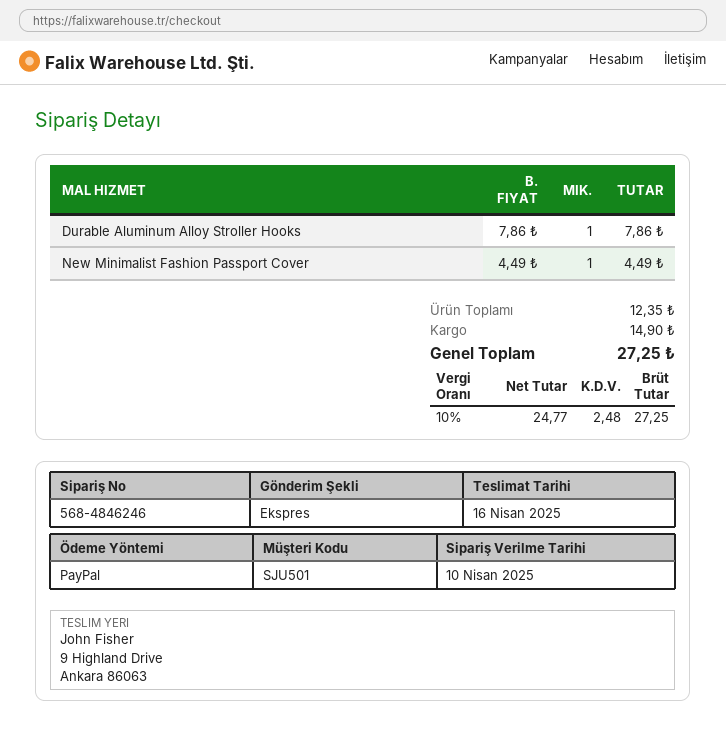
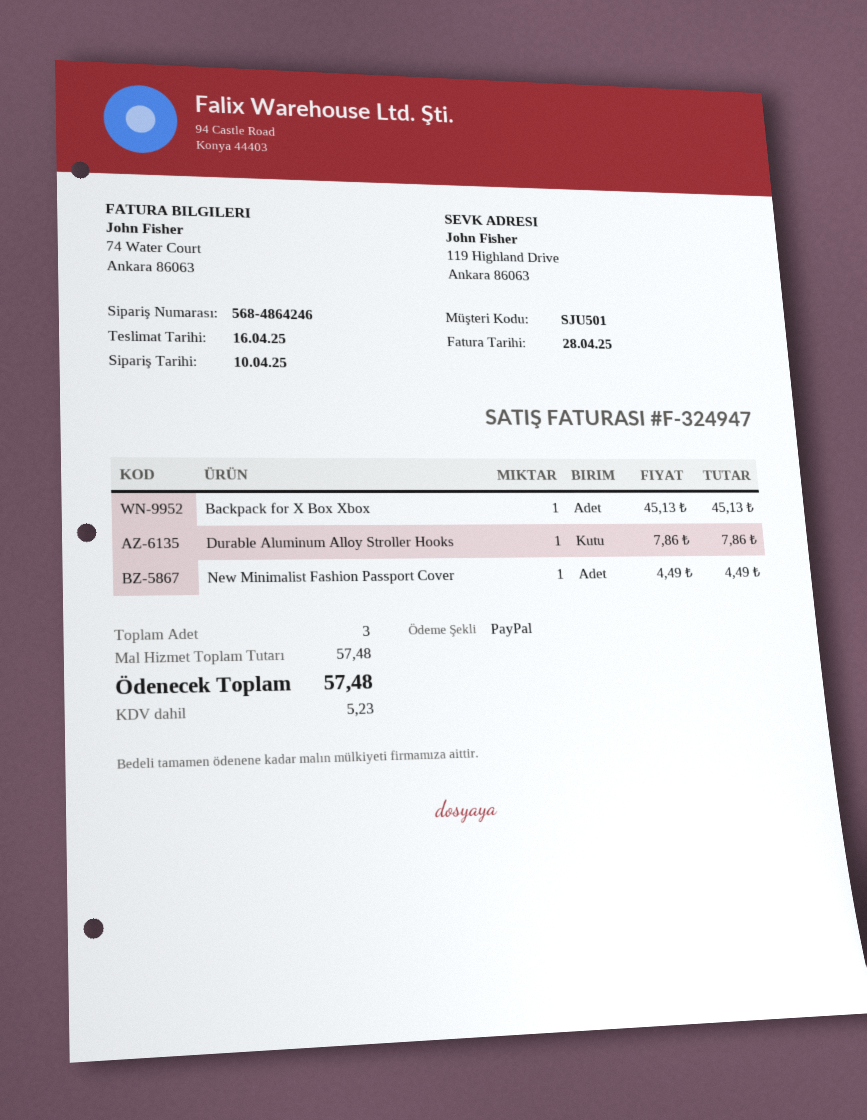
order number: 568-4846246 -> 568-4864246
ship to: 9 Highland Drive, Ankara 86063 -> 119 Highland Drive, Ankara 86063
Backpack for X Box Xbox: none -> 1 x 45.13 = 45.13
subtotal: 12.35 -> 57.48
shipping: 14.90 -> none
tax: 2.48 -> 5.23
total: 27.25 -> 57.48

